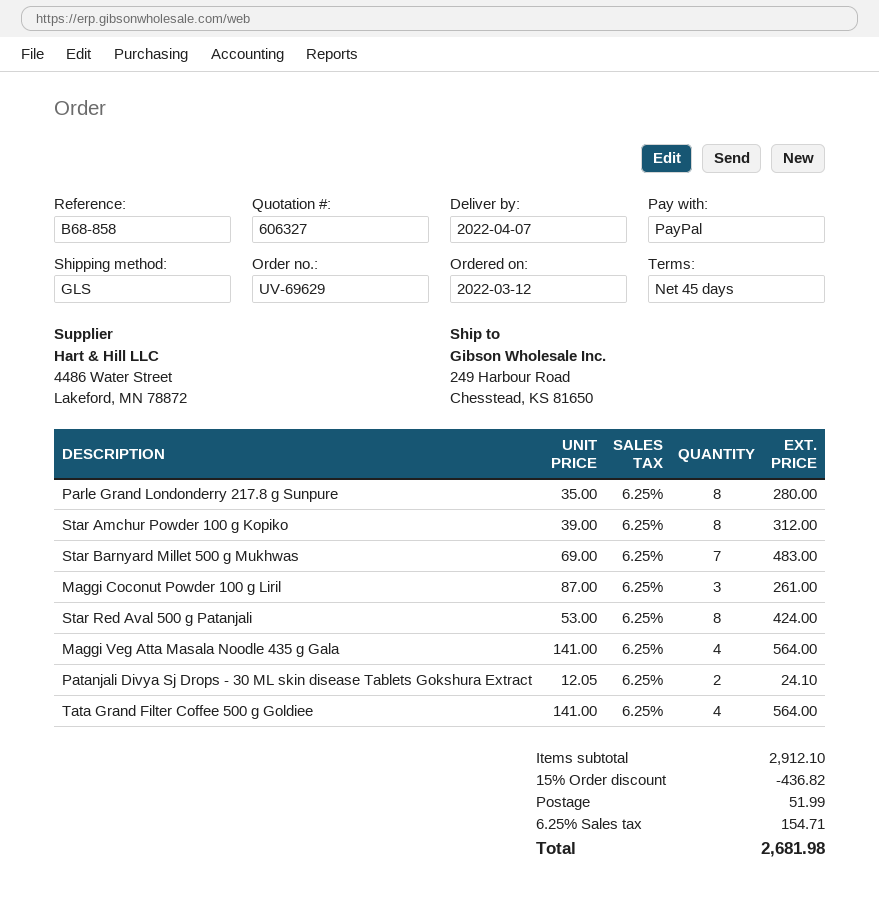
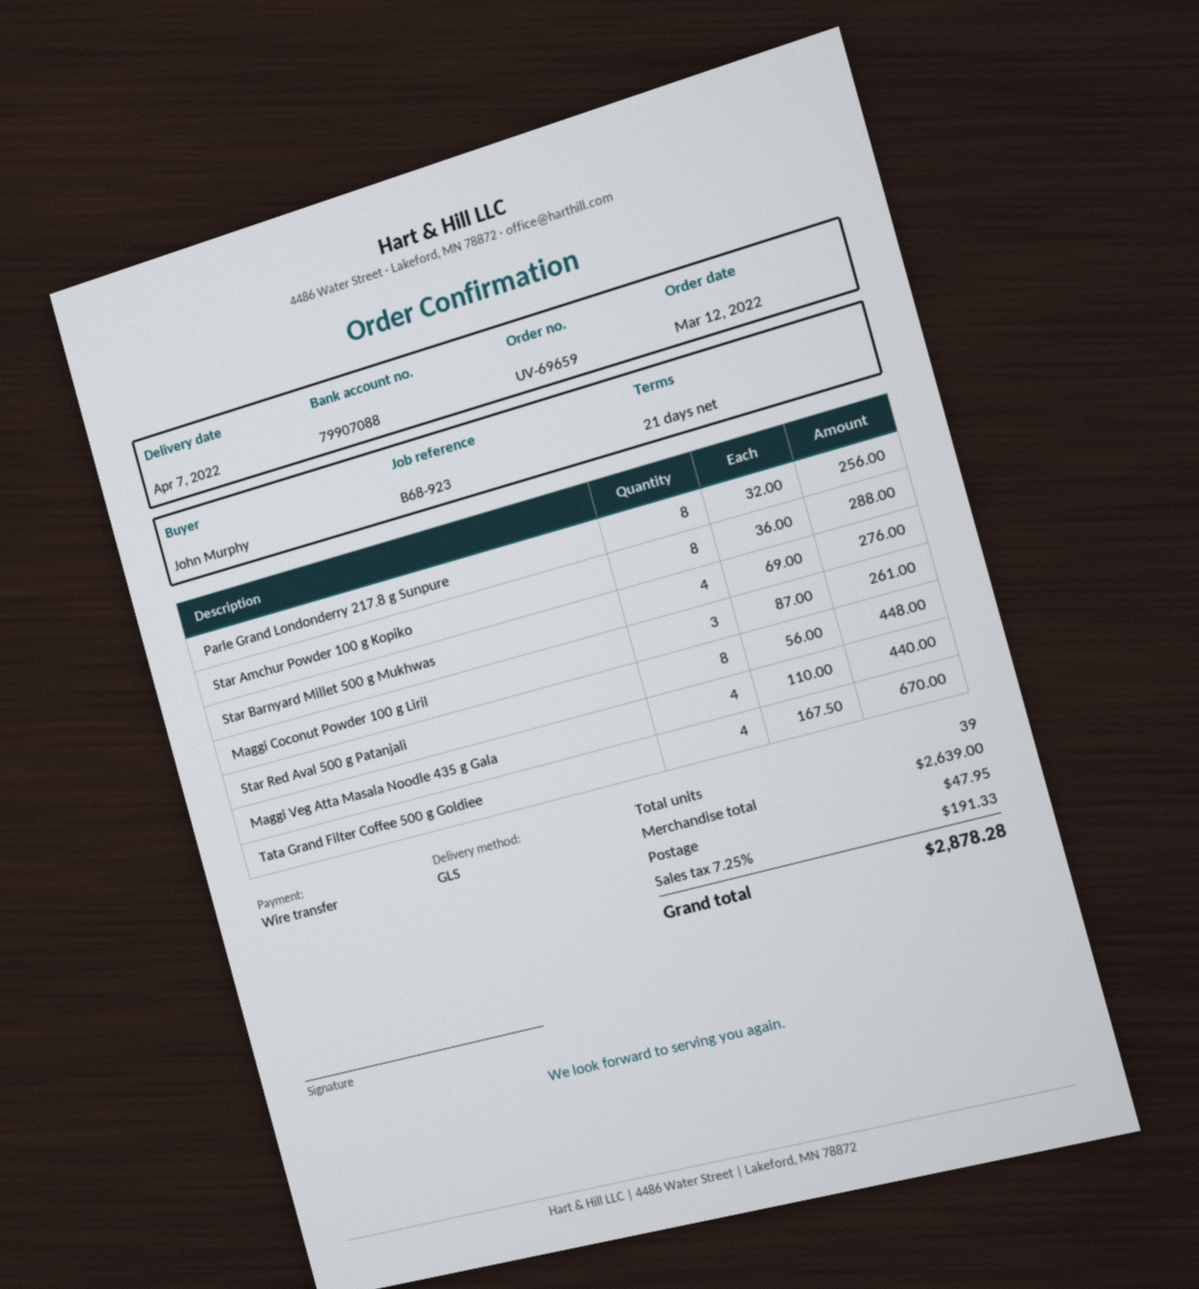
order number: UV-69629 -> UV-69659
payment terms: 45 days -> 21 days
reference: B68-858 -> B68-923
payment method: PayPal -> bank transfer
Parle Grand Londonderry 217.8 g Sunpure: 8 x 35.00 = 280.00 -> 8 x 32.00 = 256.00
Star Amchur Powder 100 g Kopiko: 8 x 39.00 = 312.00 -> 8 x 36.00 = 288.00
Star Barnyard Millet 500 g Mukhwas: 7 x 69.00 = 483.00 -> 4 x 69.00 = 276.00
Star Red Aval 500 g Patanjali: 8 x 53.00 = 424.00 -> 8 x 56.00 = 448.00
Maggi Veg Atta Masala Noodle 435 g Gala: 4 x 141.00 = 564.00 -> 4 x 110.00 = 440.00
Patanjali Divya Sj Drops - 30 ML skin disease Tablets Gokshura Extract: 2 x 12.05 = 24.10 -> none
Tata Grand Filter Coffee 500 g Goldiee: 4 x 141.00 = 564.00 -> 4 x 167.50 = 670.00
subtotal: 2912.10 -> 2639.00
discount: 15% = 436.82 -> none
shipping: 51.99 -> 47.95
tax: 6.25% = 154.71 -> 7.25% = 191.33
total: 2681.98 -> 2878.28

